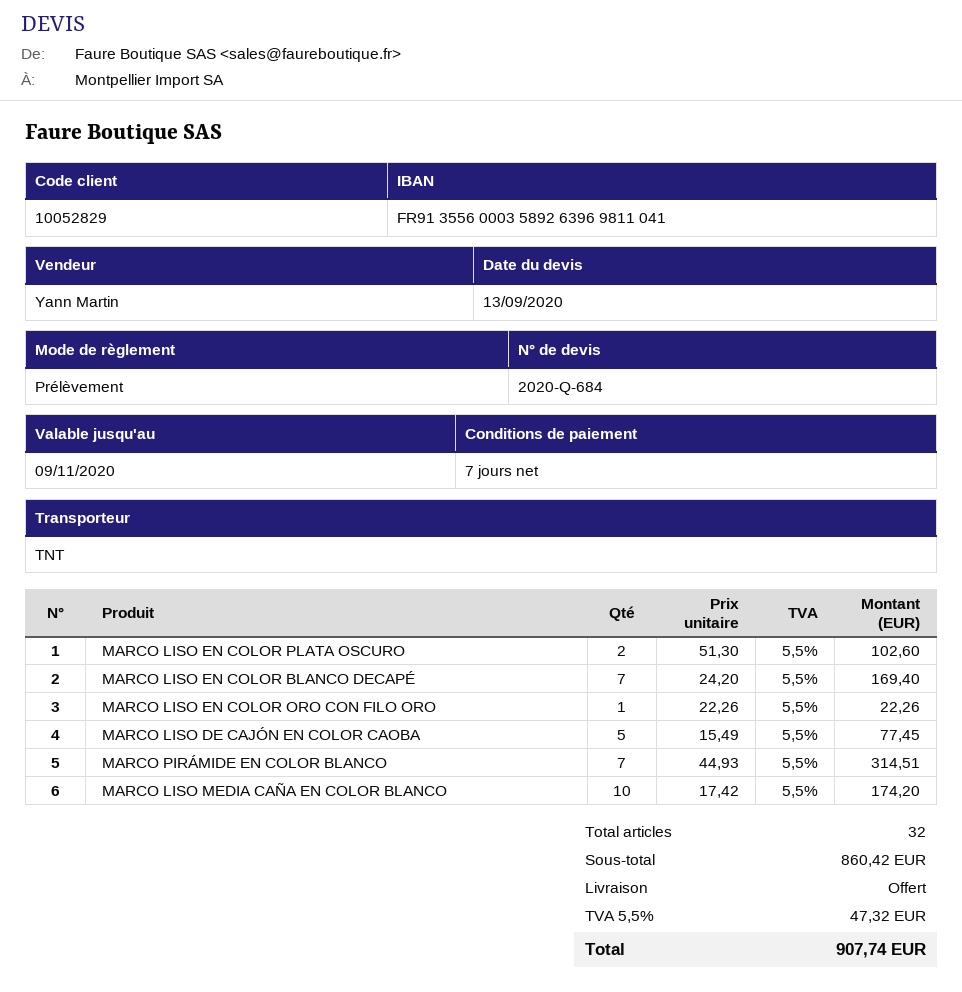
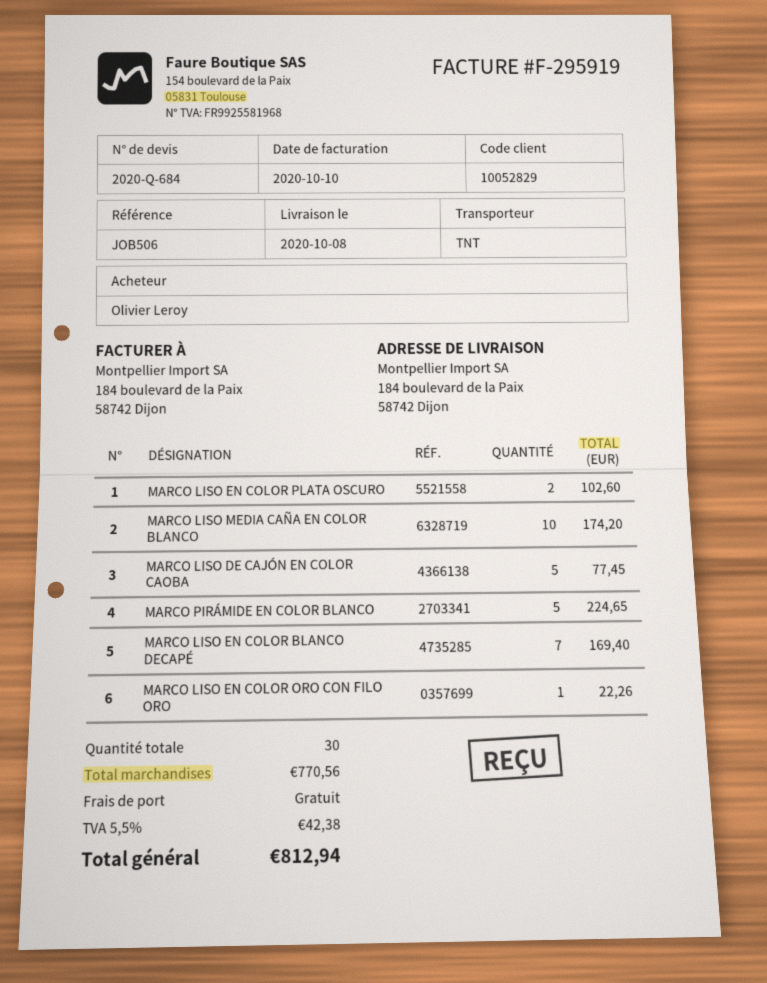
MARCO PIRÁMIDE EN COLOR BLANCO: 7 for 314.51 -> 5 for 224.65
total quantity: 32 -> 30
subtotal: 860.42 -> 770.56
tax: 5.5% = 47.32 -> 5.5% = 42.38
total: 907.74 -> 812.94

